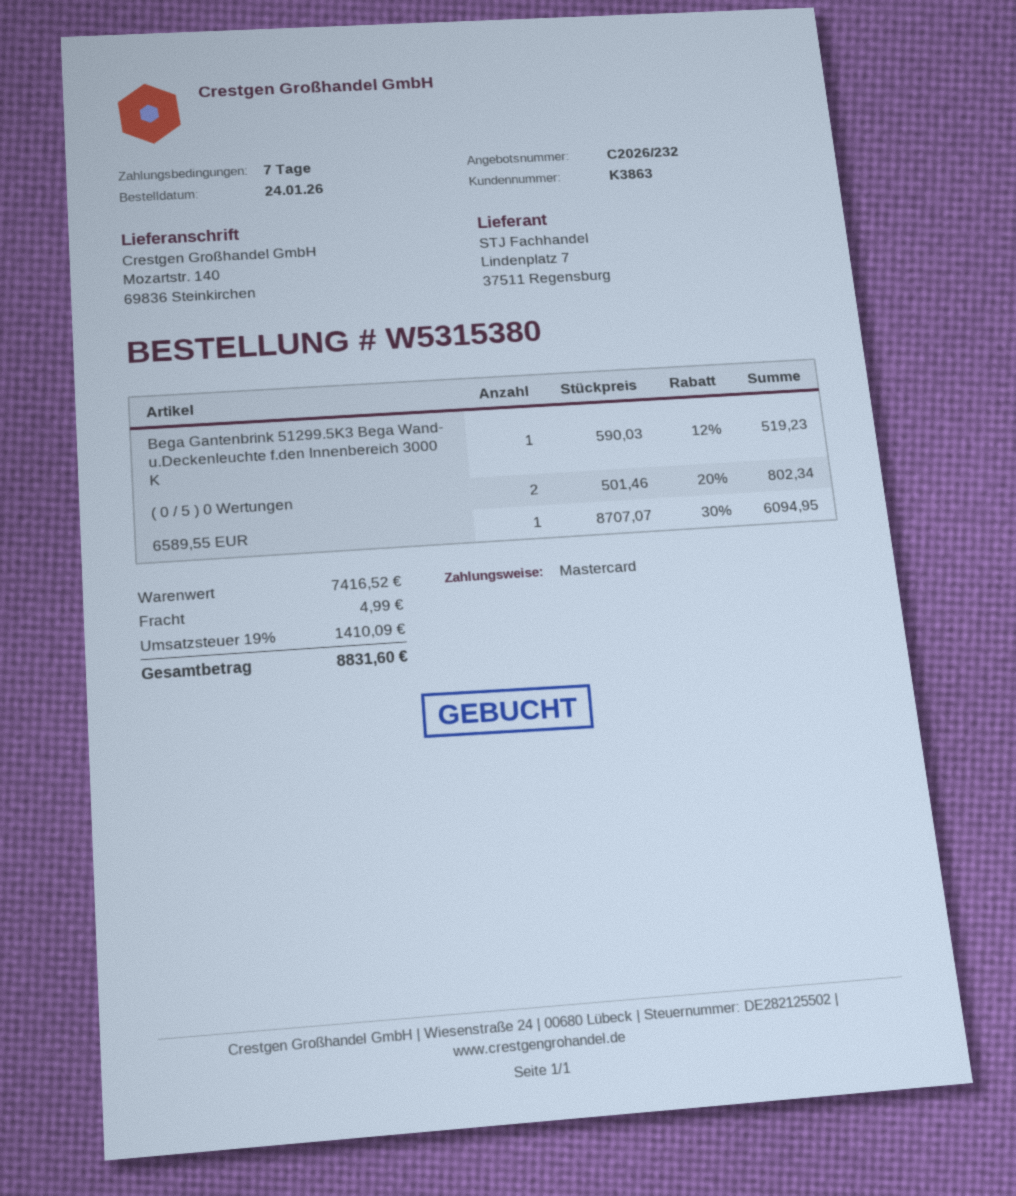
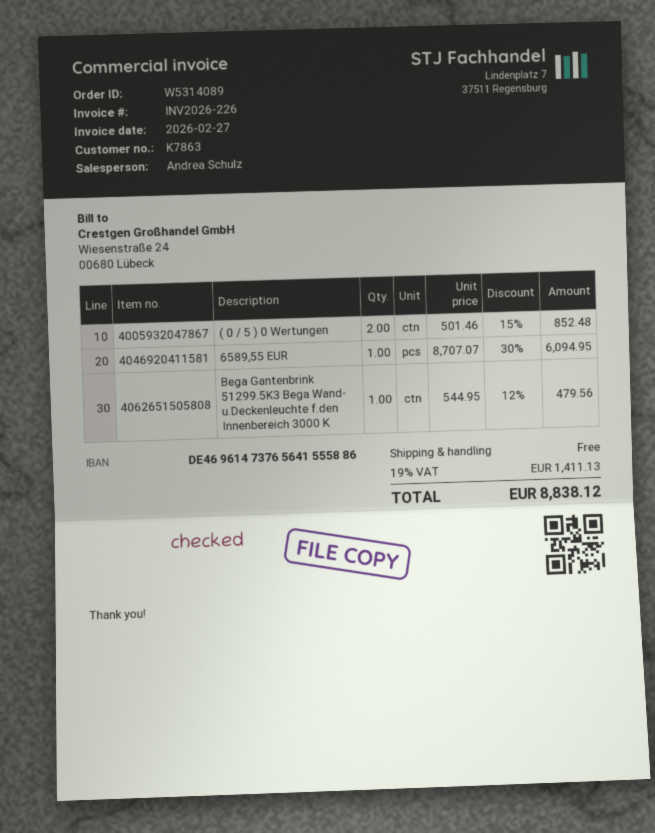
order number: W5315380 -> W5314089
customer number: K3863 -> K7863
Bega Gantenbrink 51299.5K3 Bega Wand- u.Deckenleuchte f.den Innenbereich 3000 K: 1 x 590.03 - 12% = 519.23 -> 1 x 544.95 - 12% = 479.56
( 0 / 5 ) 0 Wertungen: 2 x 501.46 - 20% = 802.34 -> 2 x 501.46 - 15% = 852.48
shipping: 4.99 -> 0.00
tax: 19% = 1410.09 -> 19% = 1411.13
total: 8831.60 -> 8838.12

